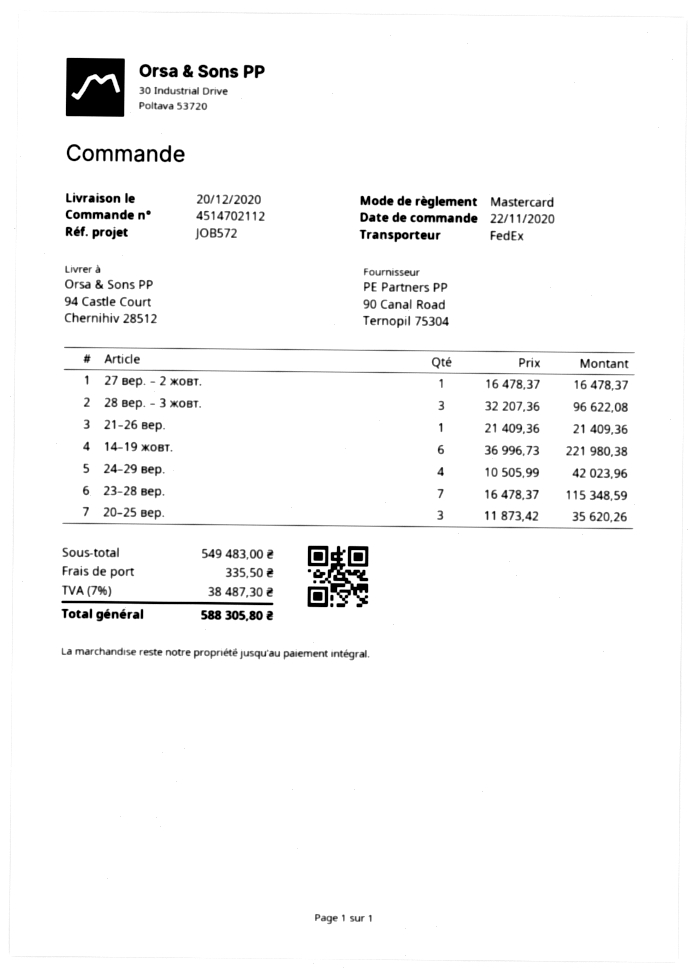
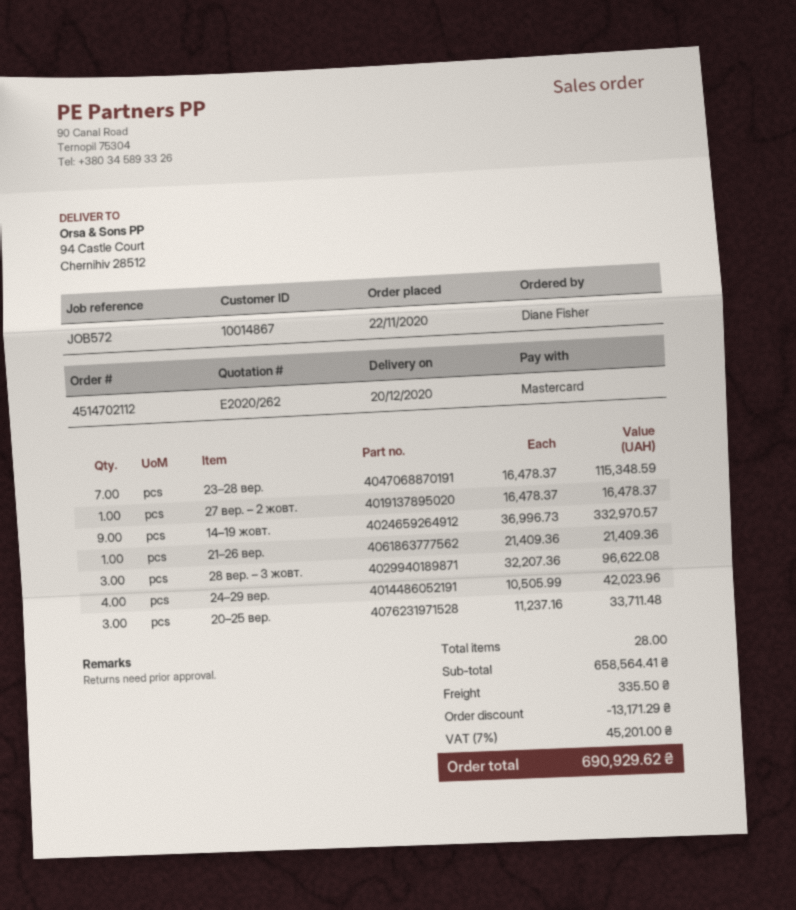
14–19 жовт.: 6 x 36996.73 = 221980.38 -> 9 x 36996.73 = 332970.57
20–25 вер.: 3 x 11873.42 = 35620.26 -> 3 x 11237.16 = 33711.48
subtotal: 549483.00 -> 658564.41
discount: none -> 13171.29
tax: 7% = 38487.30 -> 7% = 45201.00
total: 588305.80 -> 690929.62

